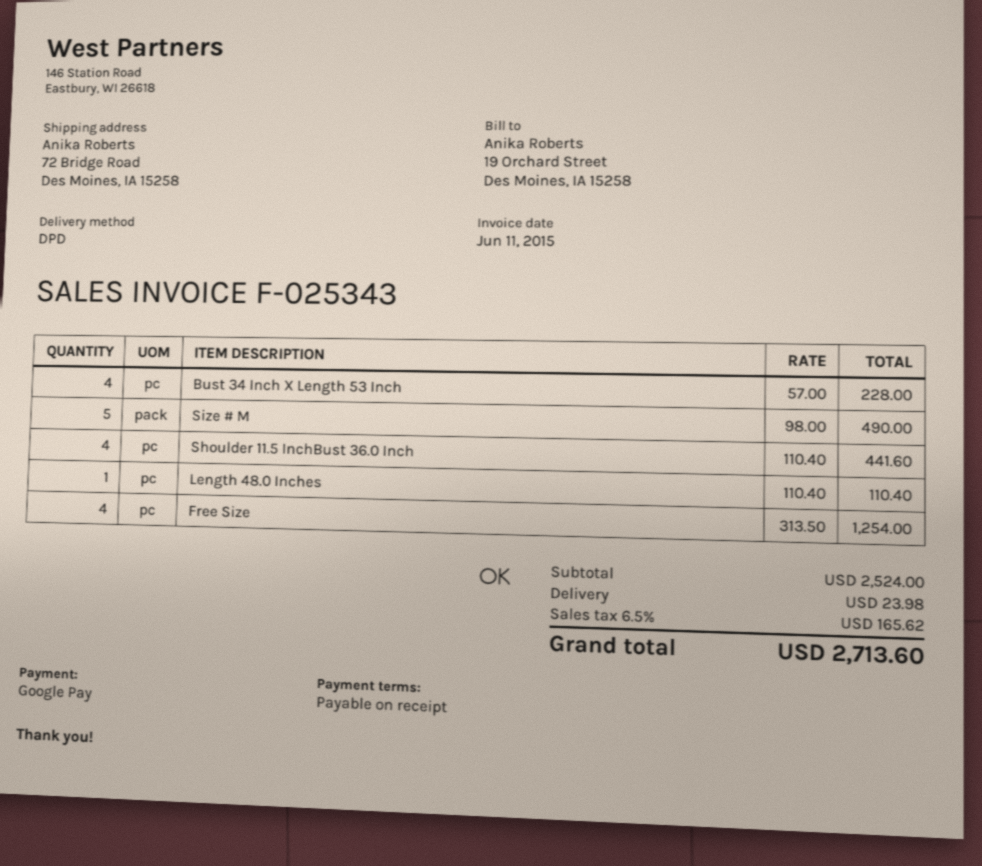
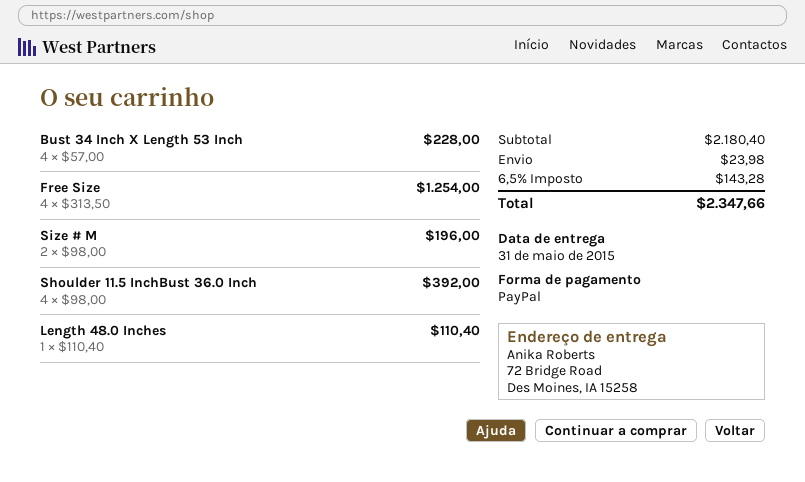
payment method: Google Pay -> PayPal
Size # M: 5 x 98.00 = 490.00 -> 2 x 98.00 = 196.00
Shoulder 11.5 InchBust 36.0 Inch: 4 x 110.40 = 441.60 -> 4 x 98.00 = 392.00
subtotal: 2524.00 -> 2180.40
tax: 6.5% = 165.62 -> 6.5% = 143.28
total: 2713.60 -> 2347.66

